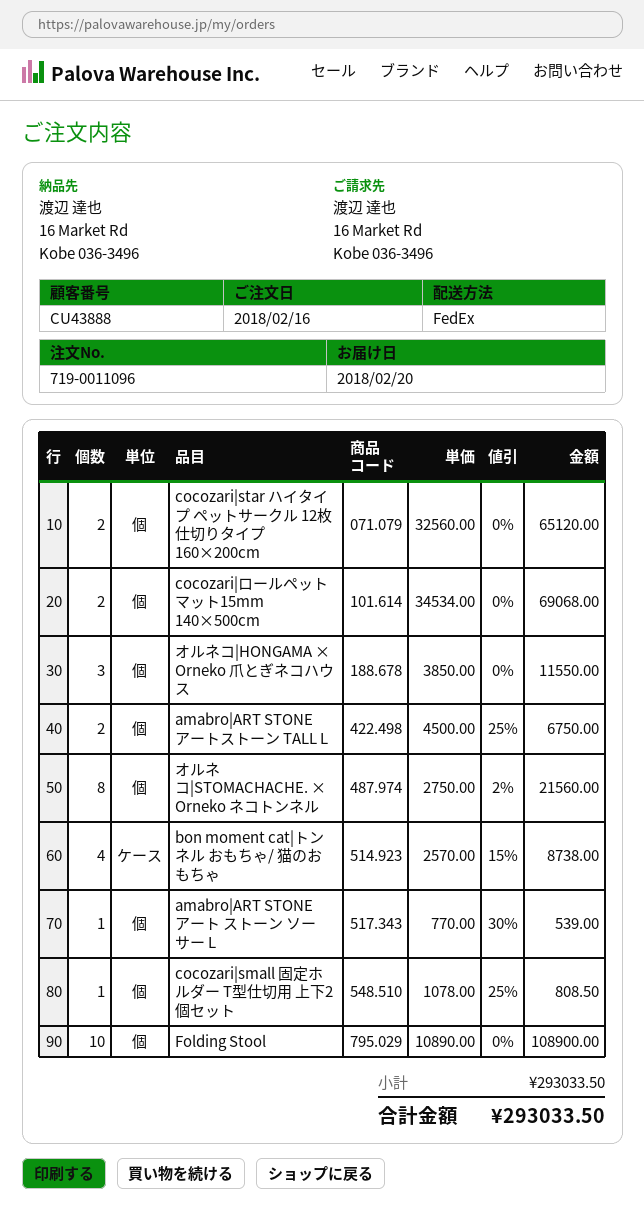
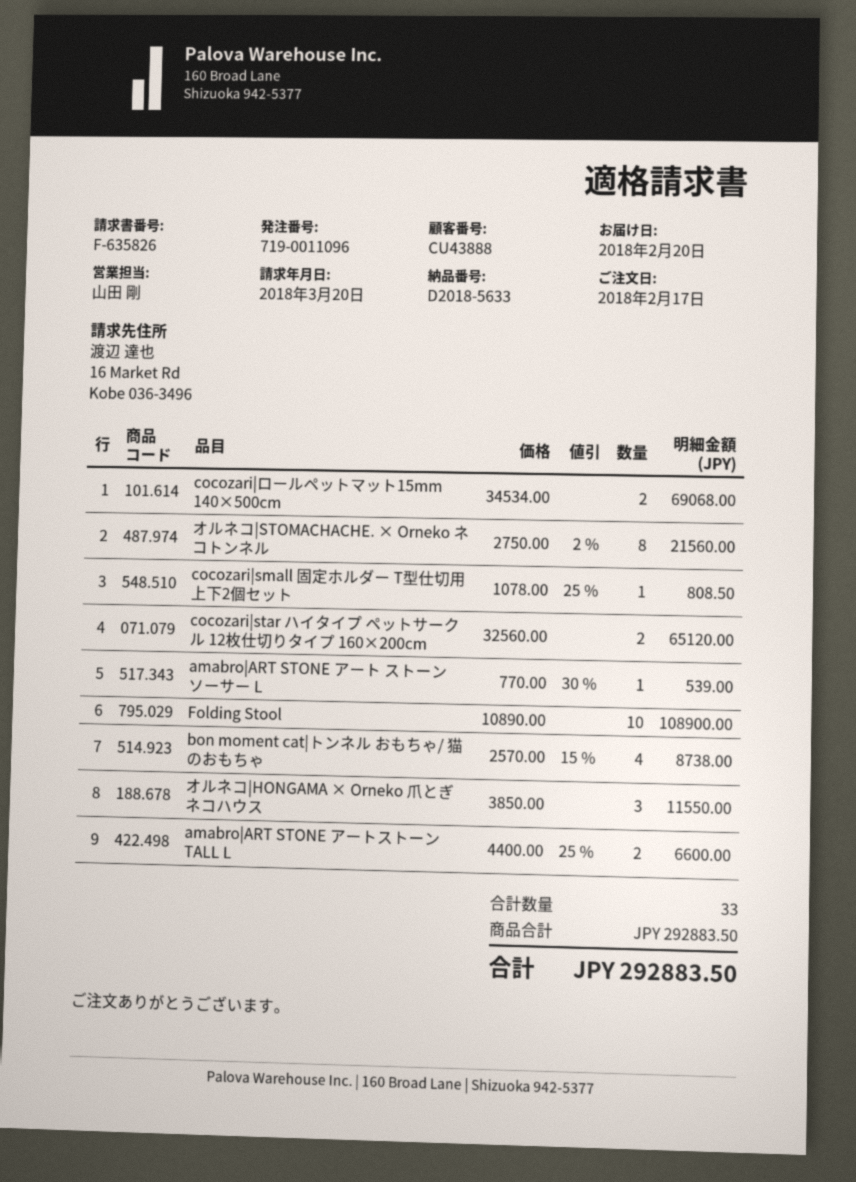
order date: 2018-02-16 -> 2018-02-17
amabro|ART STONE アートストーン TALL L: 2 x 4500.00 - 25% = 6750.00 -> 2 x 4400.00 - 25% = 6600.00
subtotal: 293033.50 -> 292883.50
total: 293033.50 -> 292883.50

